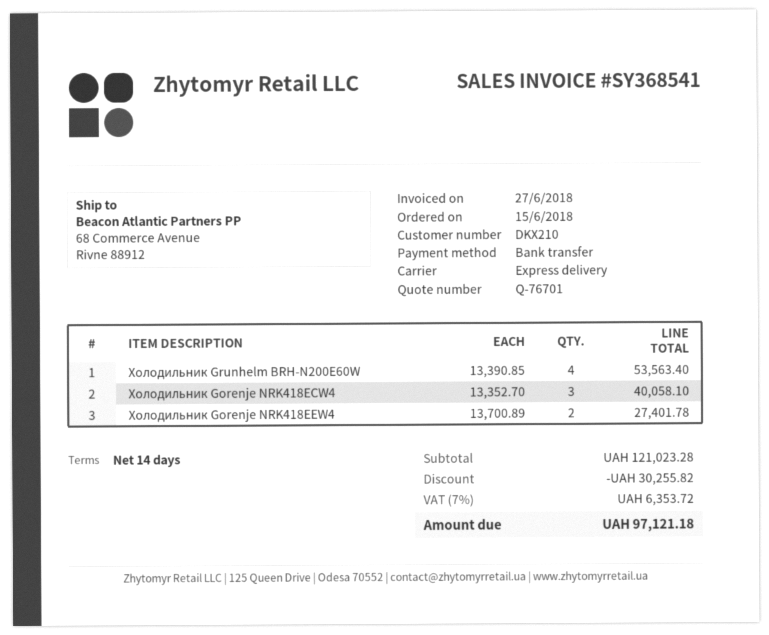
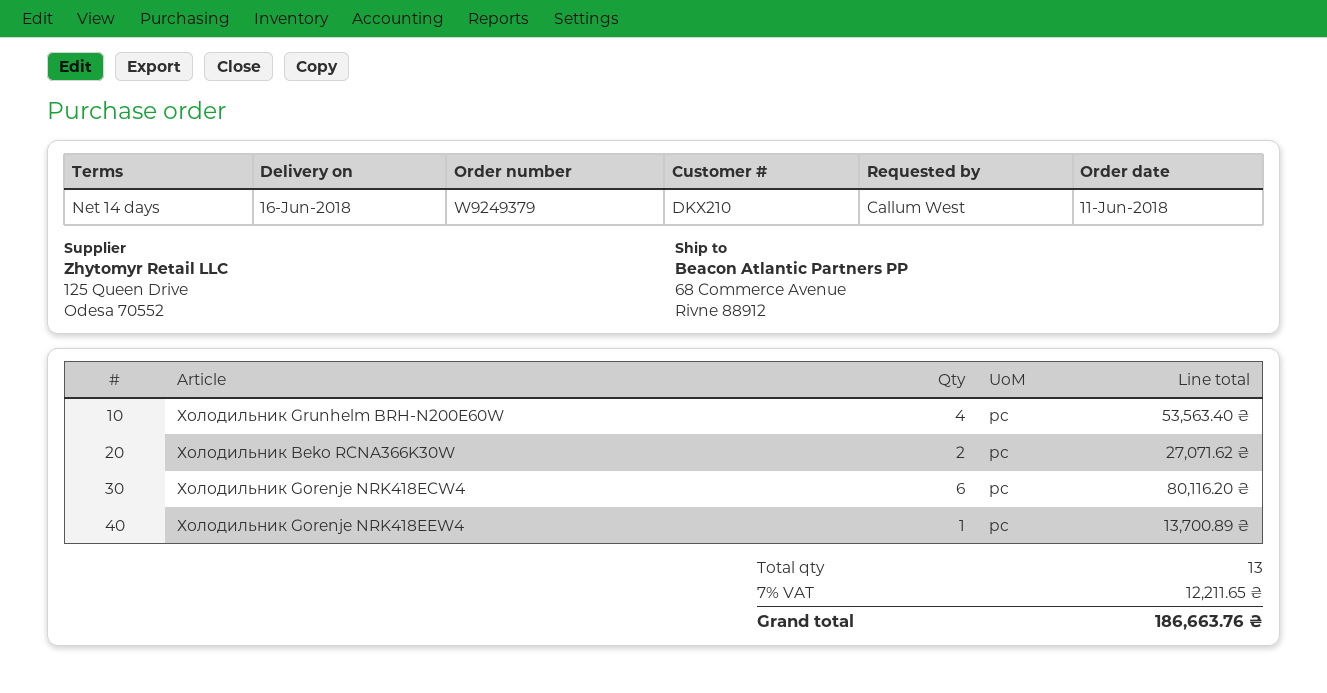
order date: 2018-06-15 -> 2018-06-11
Холодильник Gorenje NRK418ECW4: 3 for 40058.10 -> 6 for 80116.20
Холодильник Gorenje NRK418EEW4: 2 for 27401.78 -> 1 for 13700.89
Холодильник Beko RCNA366K30W: none -> 2 for 27071.62
discount: 30255.82 -> none
tax: 7% = 6353.72 -> 7% = 12211.65
total: 97121.18 -> 186663.76

